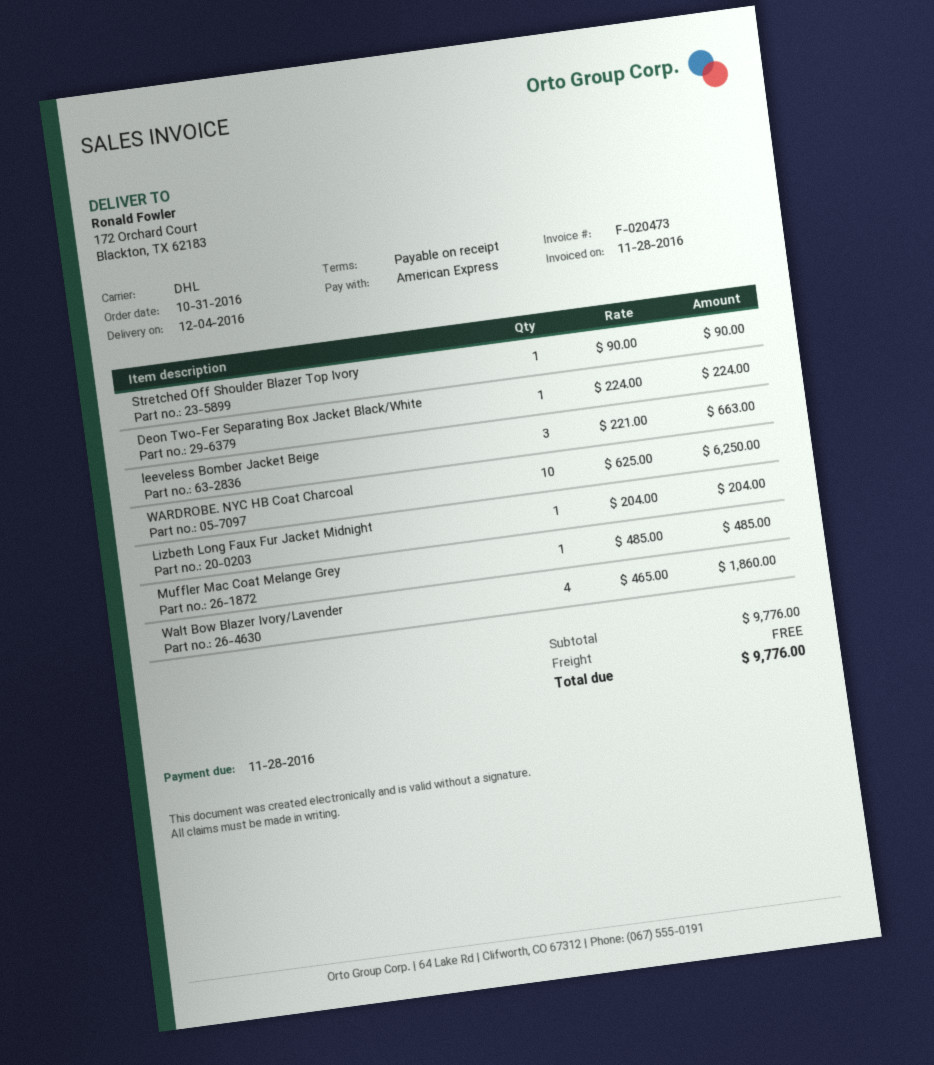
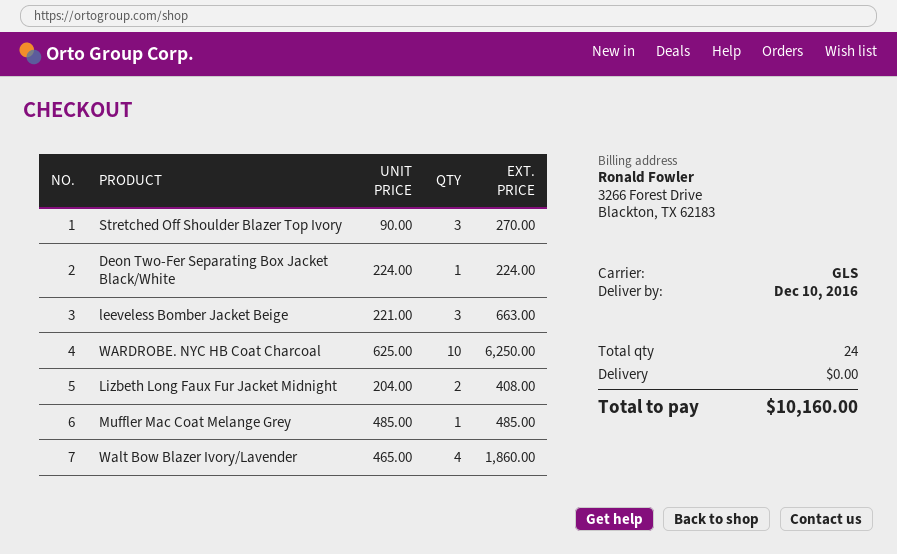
delivery date: 2016-12-04 -> 2016-12-10
shipping method: DHL -> GLS
Stretched Off Shoulder Blazer Top Ivory: 1 x 90.00 = 90.00 -> 3 x 90.00 = 270.00
Lizbeth Long Faux Fur Jacket Midnight: 1 x 204.00 = 204.00 -> 2 x 204.00 = 408.00
total: 9776.00 -> 10160.00

